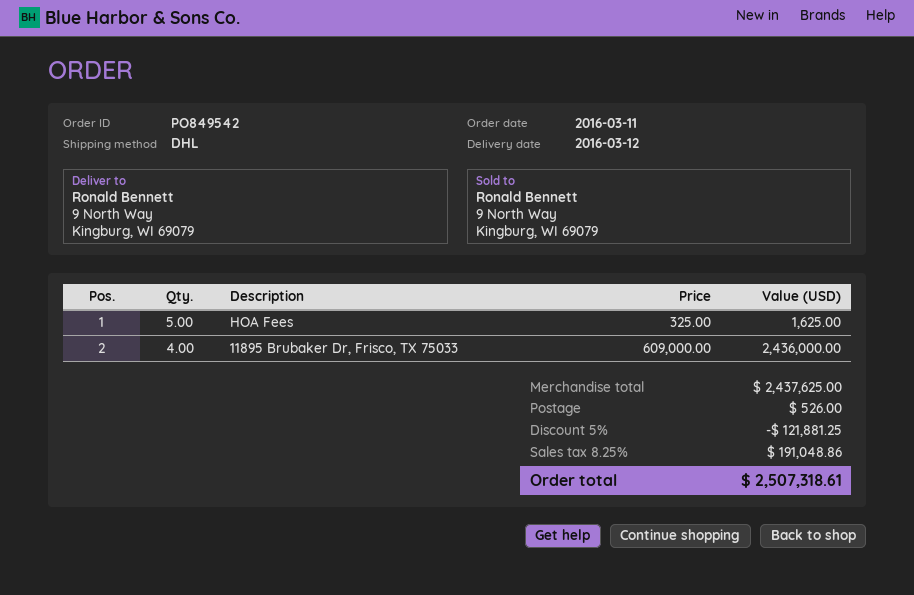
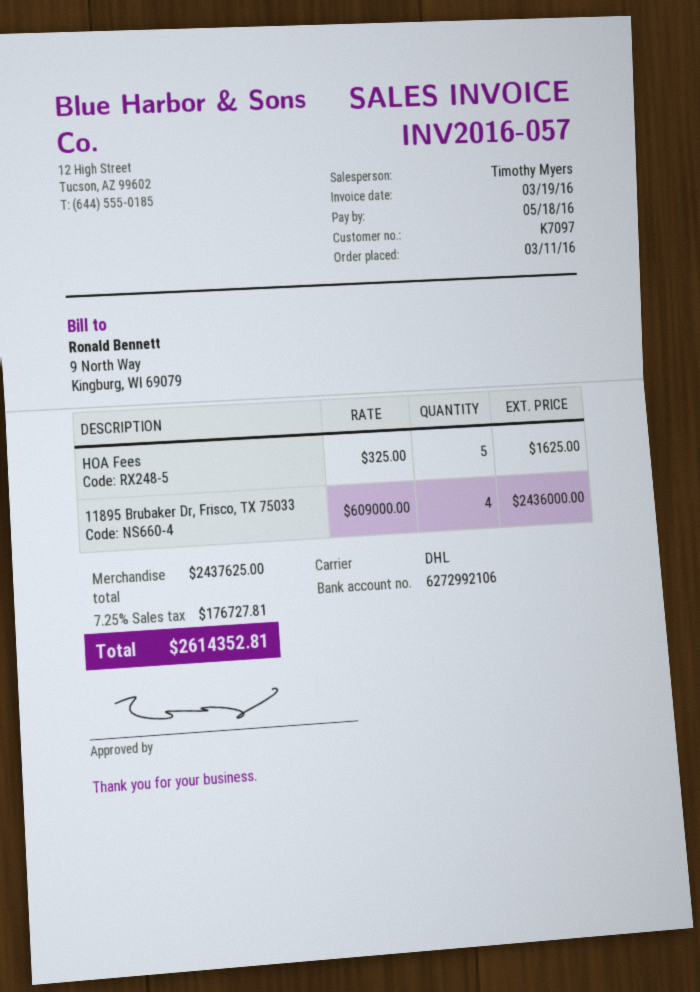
discount: 5% = 121881.25 -> none
shipping: 526.00 -> none
tax: 8.25% = 191048.86 -> 7.25% = 176727.81
total: 2507318.61 -> 2614352.81

